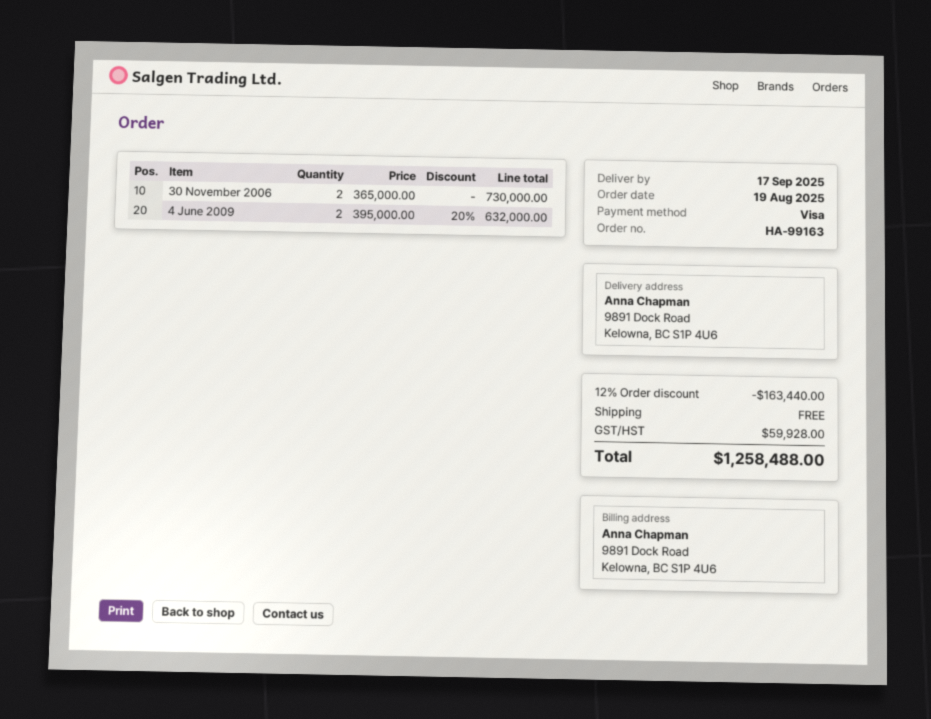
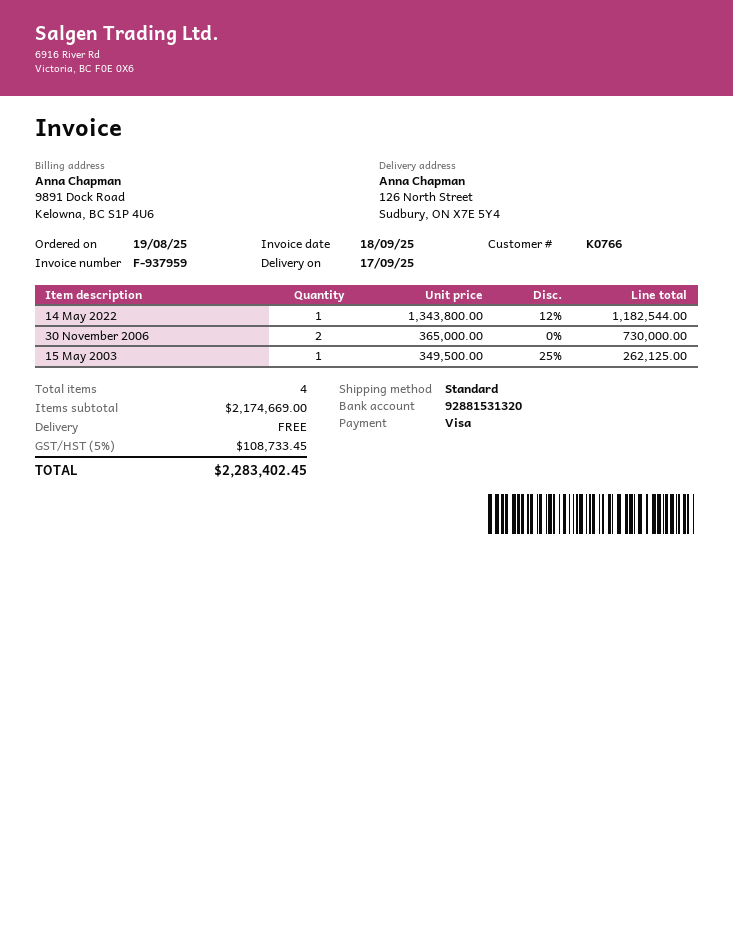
ship to: 9891 Dock Road, Kelowna, BC S1P 4U6 -> 126 North Street, Sudbury, ON X7E 5Y4
4 June 2009: 2 x 395000.00 - 20% = 632000.00 -> none
14 May 2022: none -> 1 x 1343800.00 - 12% = 1182544.00
15 May 2003: none -> 1 x 349500.00 - 25% = 262125.00
discount: 12% = 163440.00 -> none
tax: 59928.00 -> 108733.45
total: 1258488.00 -> 2283402.45

